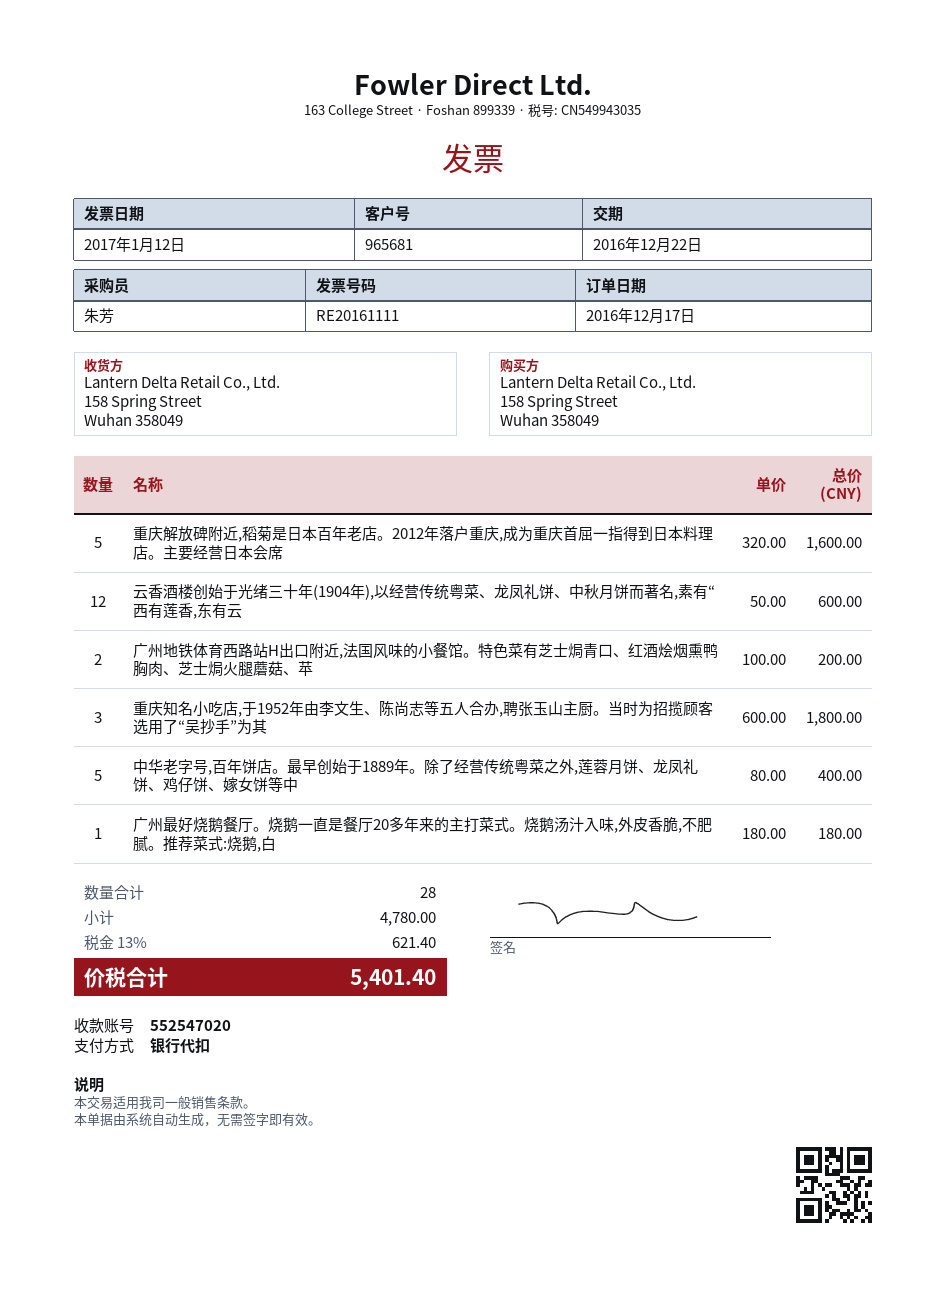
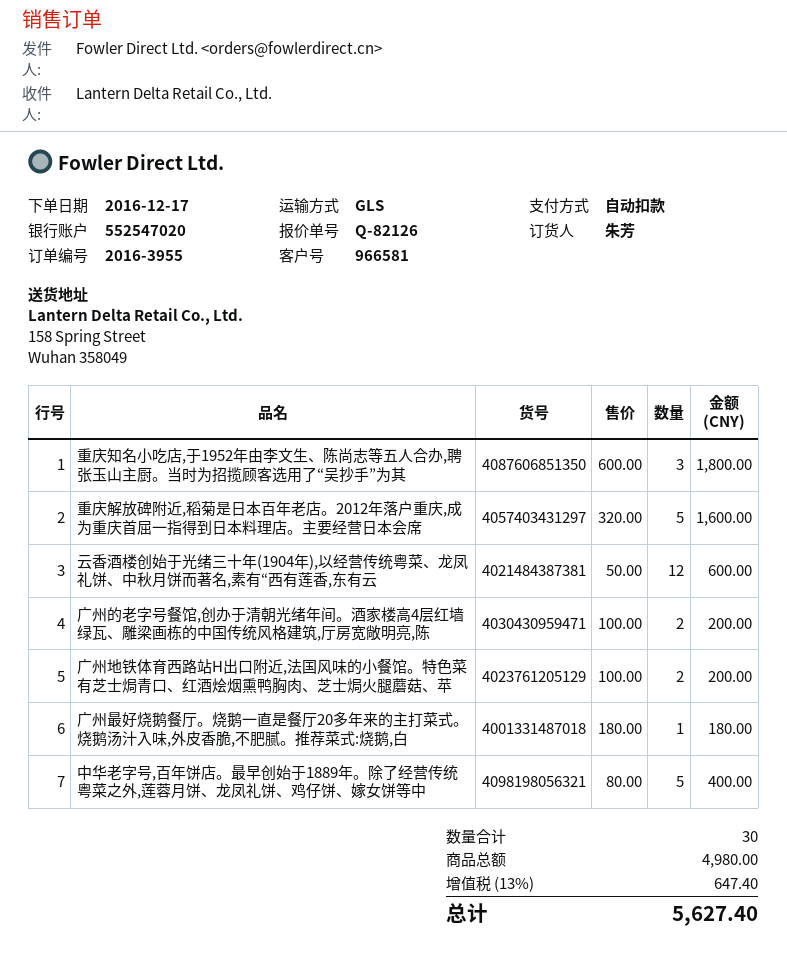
customer number: 965681 -> 966581
广州的老字号餐馆,创办于清朝光绪年间。酒家楼高4层红墙绿瓦、雕梁画栋的中国传统风格建筑,厅房宽敞明亮,陈: none -> 2 x 100.00 = 200.00
total quantity: 28 -> 30
subtotal: 4780.00 -> 4980.00
tax: 13% = 621.40 -> 13% = 647.40
total: 5401.40 -> 5627.40

